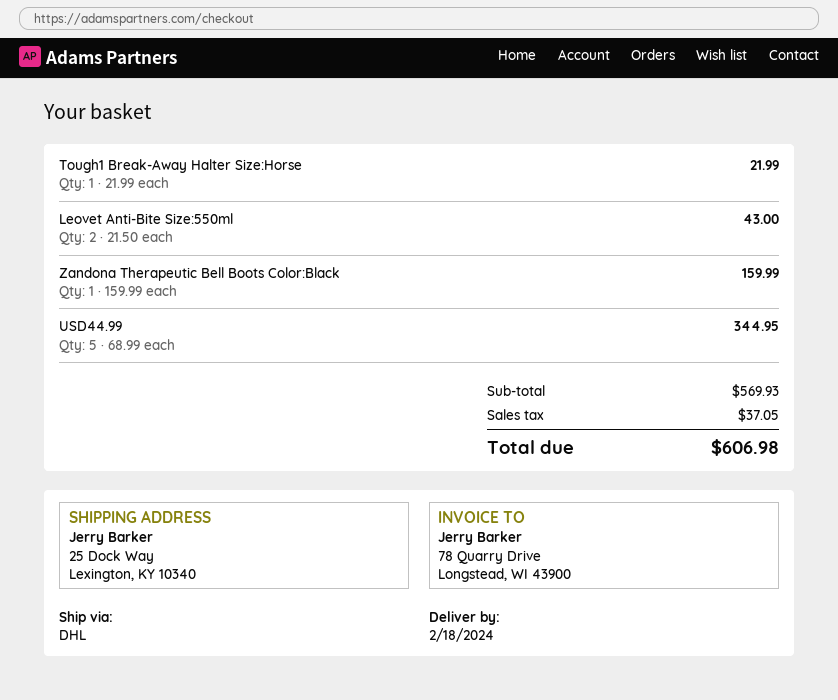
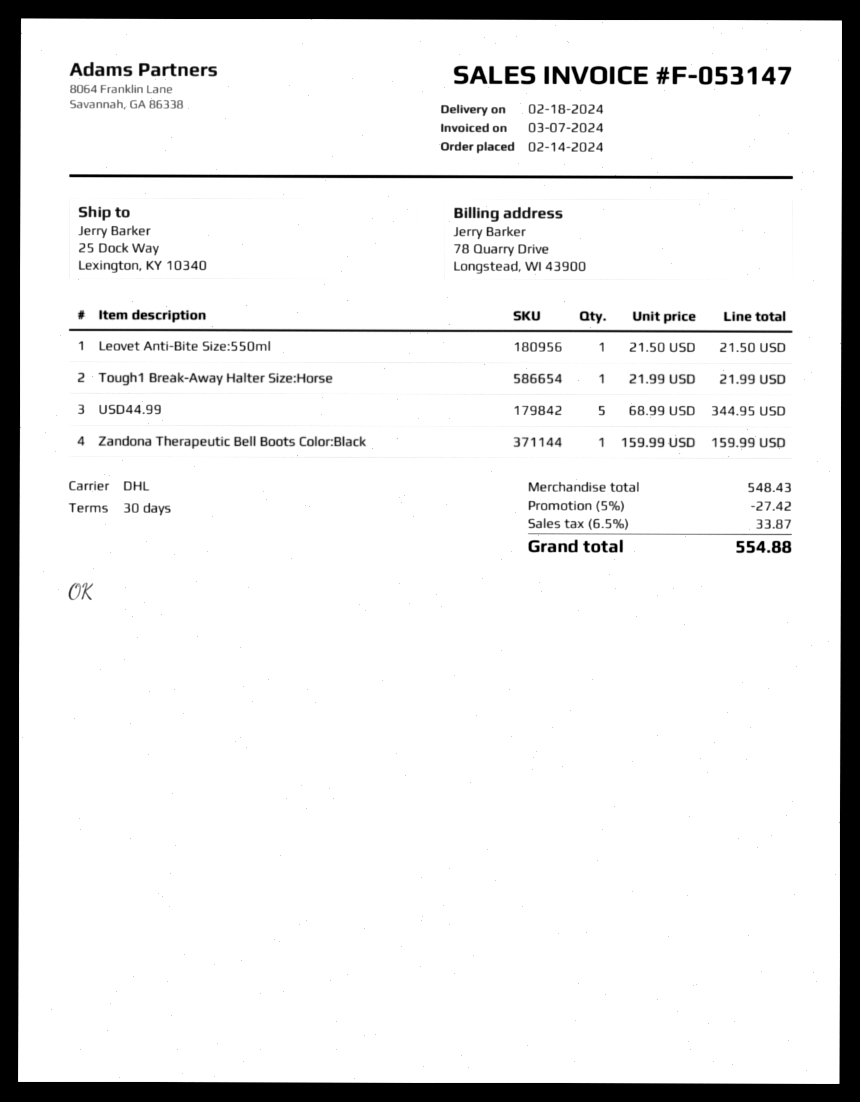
Leovet Anti-Bite Size:550ml: 2 x 21.50 = 43.00 -> 1 x 21.50 = 21.50
subtotal: 569.93 -> 548.43
discount: none -> 5% = 27.42
tax: 37.05 -> 33.87
total: 606.98 -> 554.88

